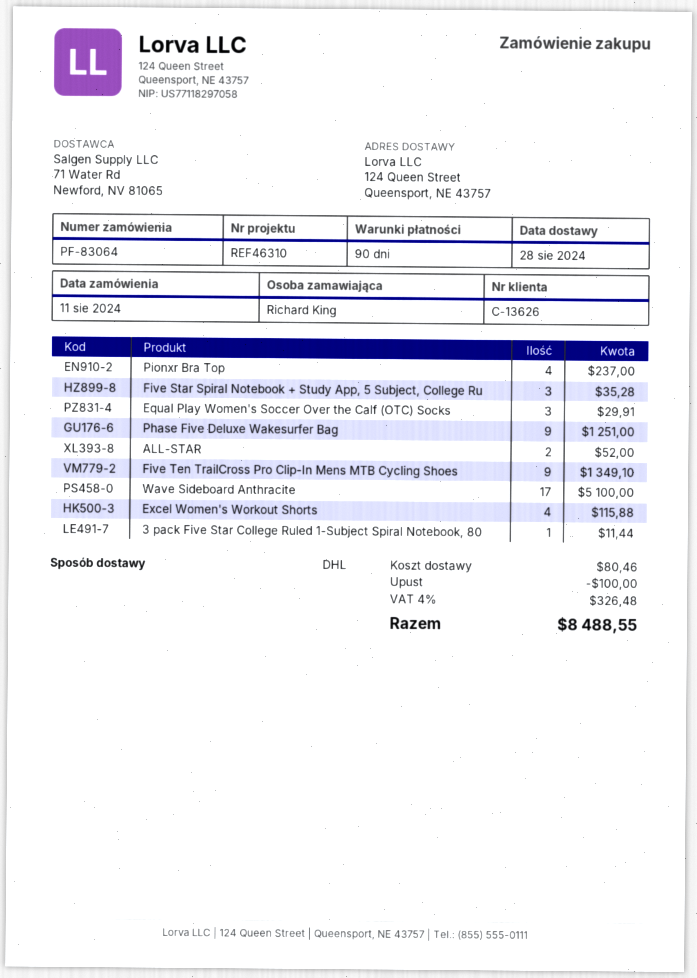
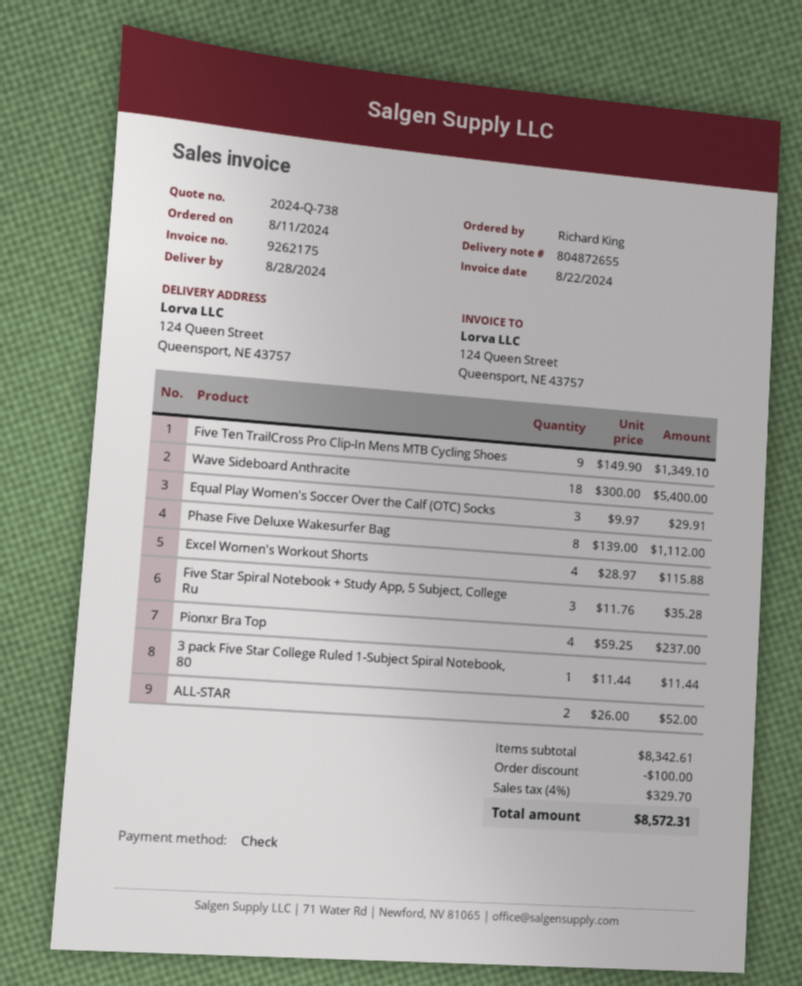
Phase Five Deluxe Wakesurfer Bag: 9 for 1251.00 -> 8 for 1112.00
Wave Sideboard Anthracite: 17 for 5100.00 -> 18 for 5400.00
shipping: 80.46 -> none
tax: 4% = 326.48 -> 4% = 329.70
total: 8488.55 -> 8572.31

